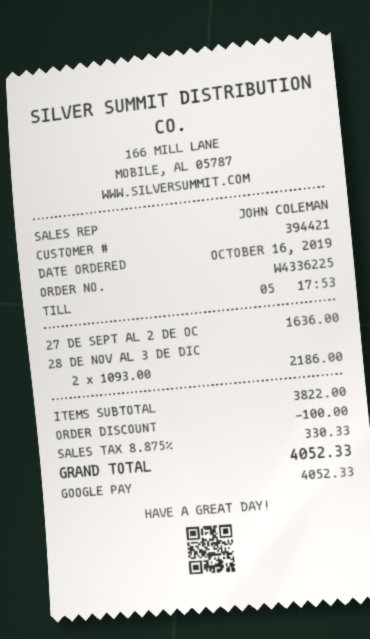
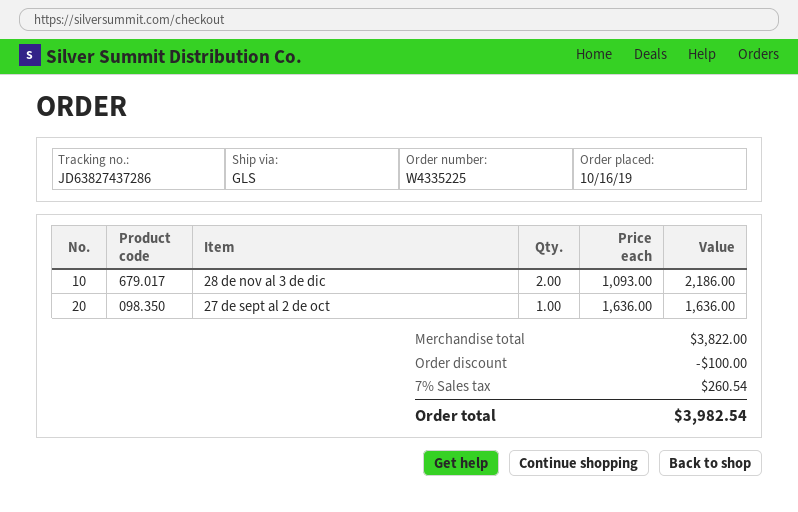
order number: W4336225 -> W4335225
tax: 8.875% = 330.33 -> 7% = 260.54
total: 4052.33 -> 3982.54

